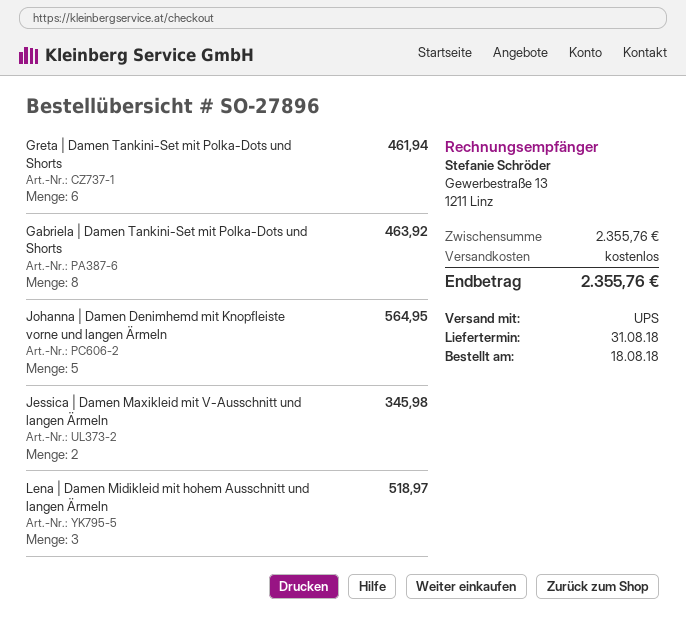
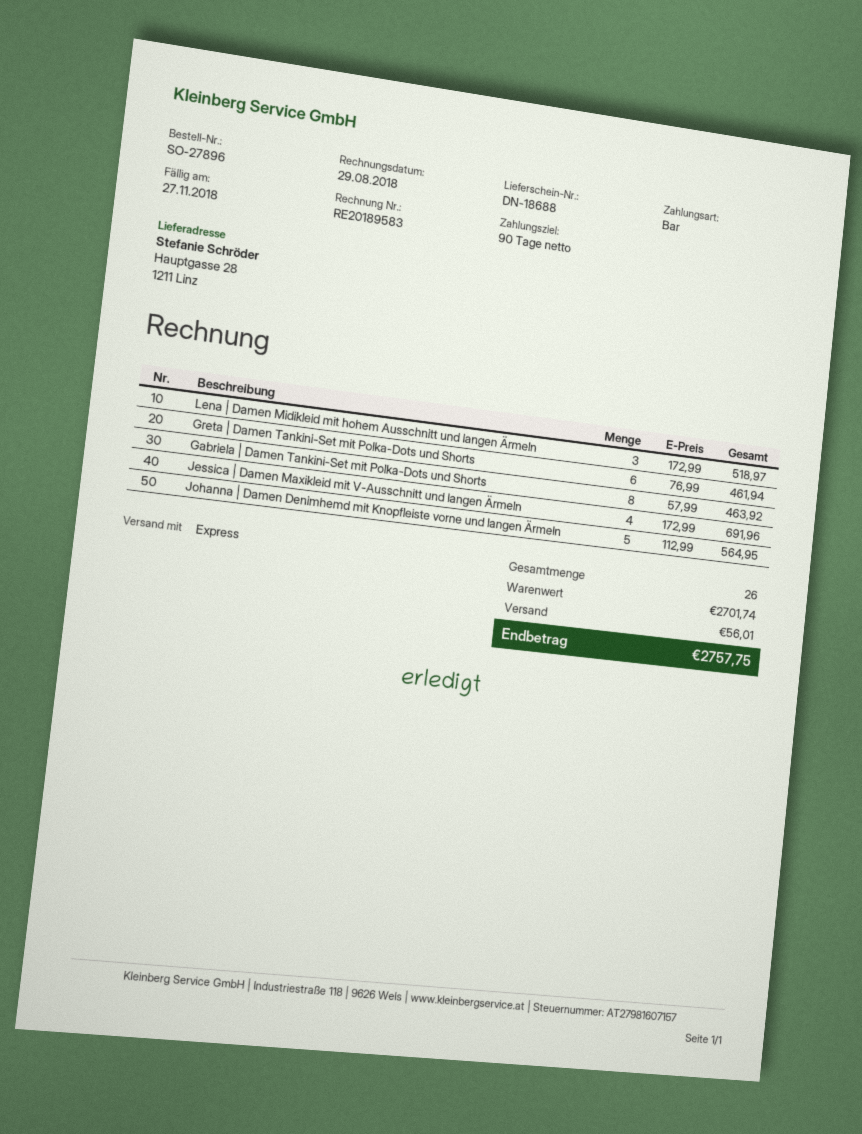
shipping method: UPS -> express
Jessica | Damen Maxikleid mit V-Ausschnitt und langen Ärmeln: 2 for 345.98 -> 4 for 691.96
subtotal: 2355.76 -> 2701.74
shipping: 0.00 -> 56.01
total: 2355.76 -> 2757.75

